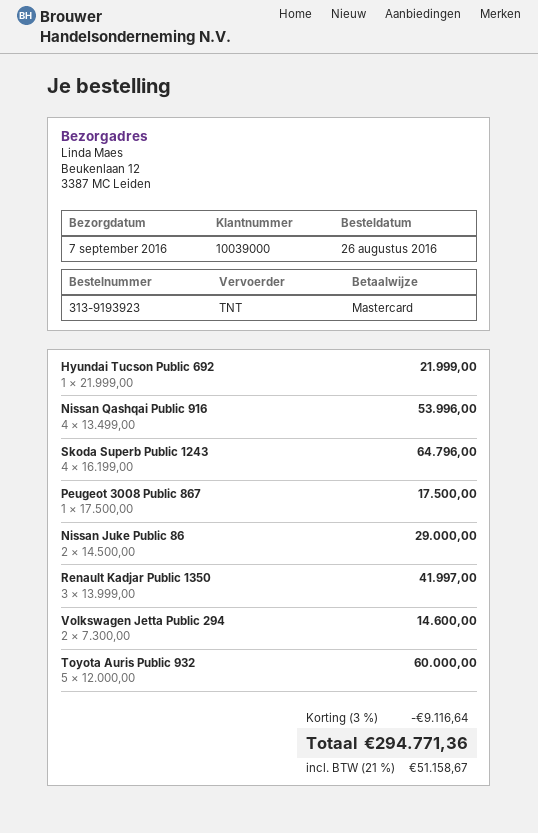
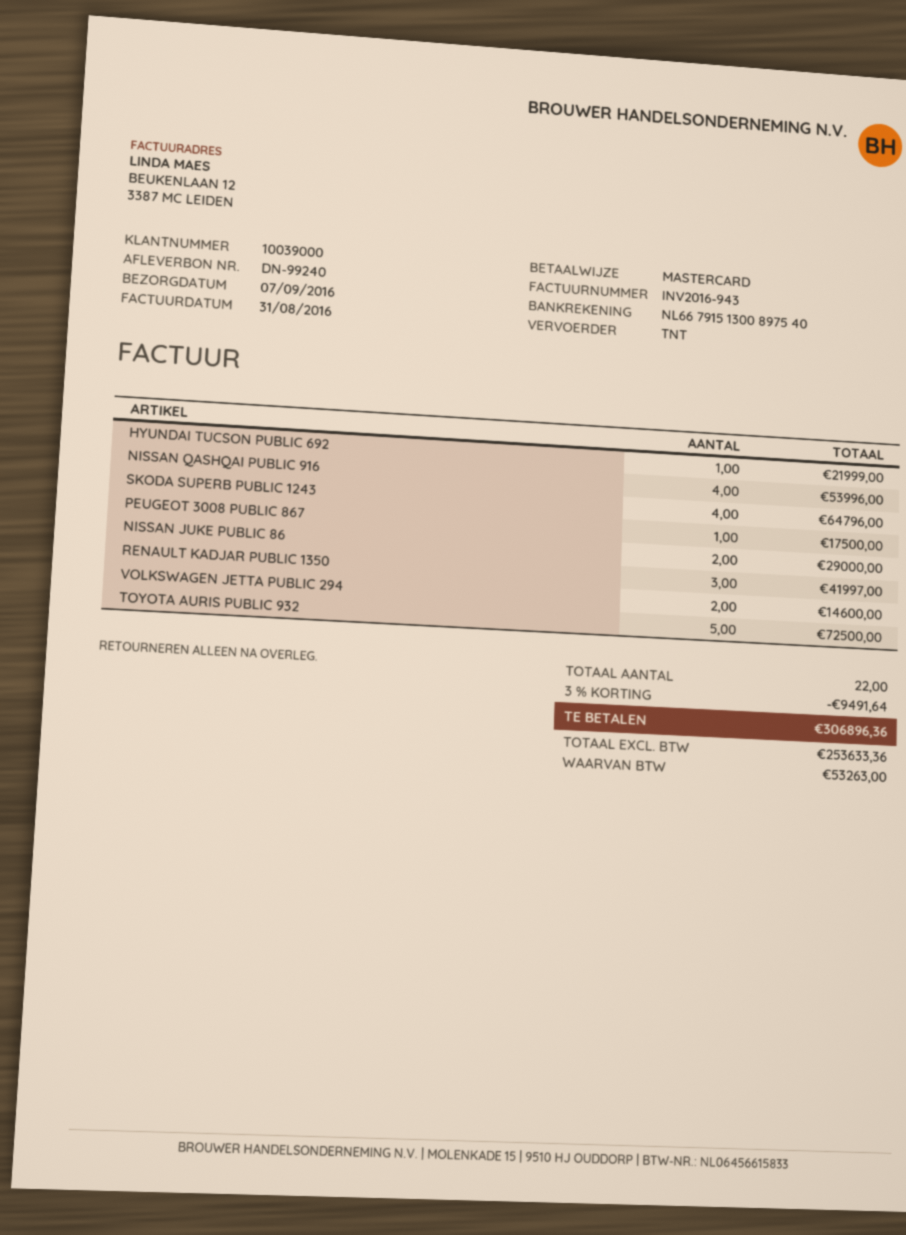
Toyota Auris Public 932: 5 for 60000.00 -> 5 for 72500.00
discount: 3% = 9116.64 -> 3% = 9491.64
tax: 51158.67 -> 53263.00
total: 294771.36 -> 306896.36

